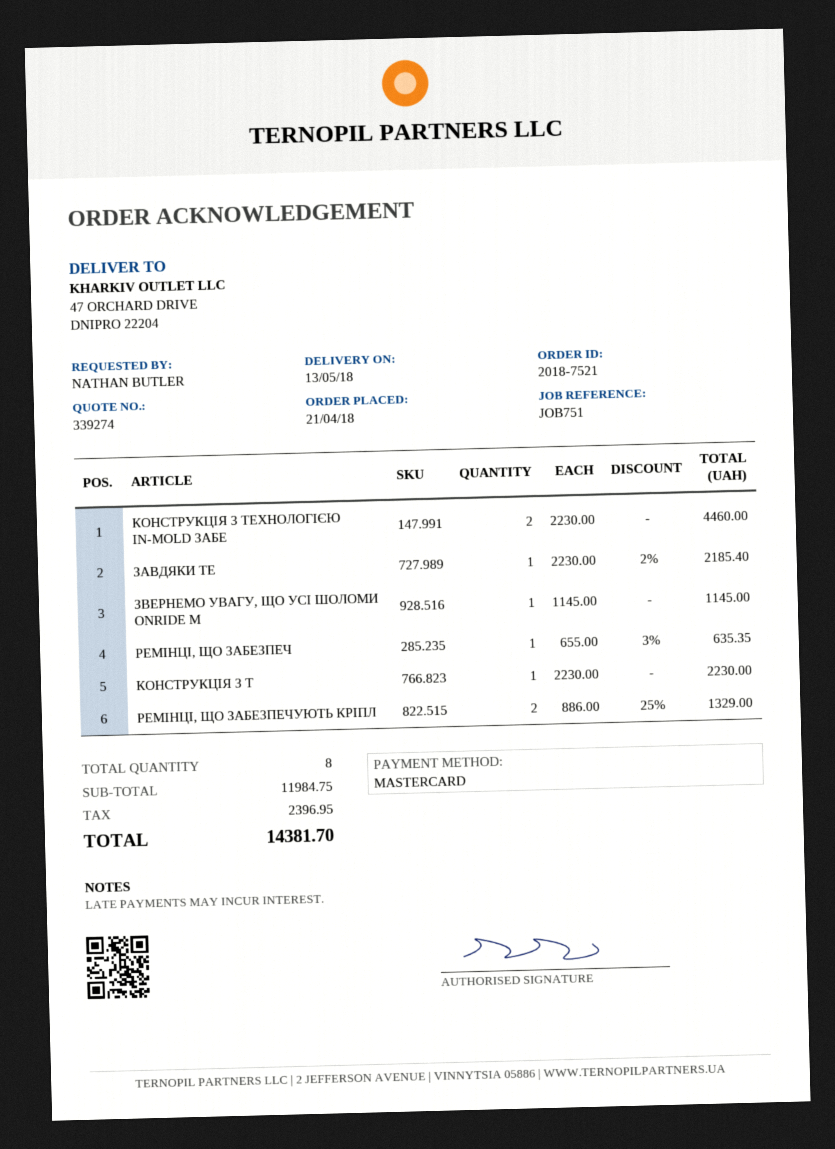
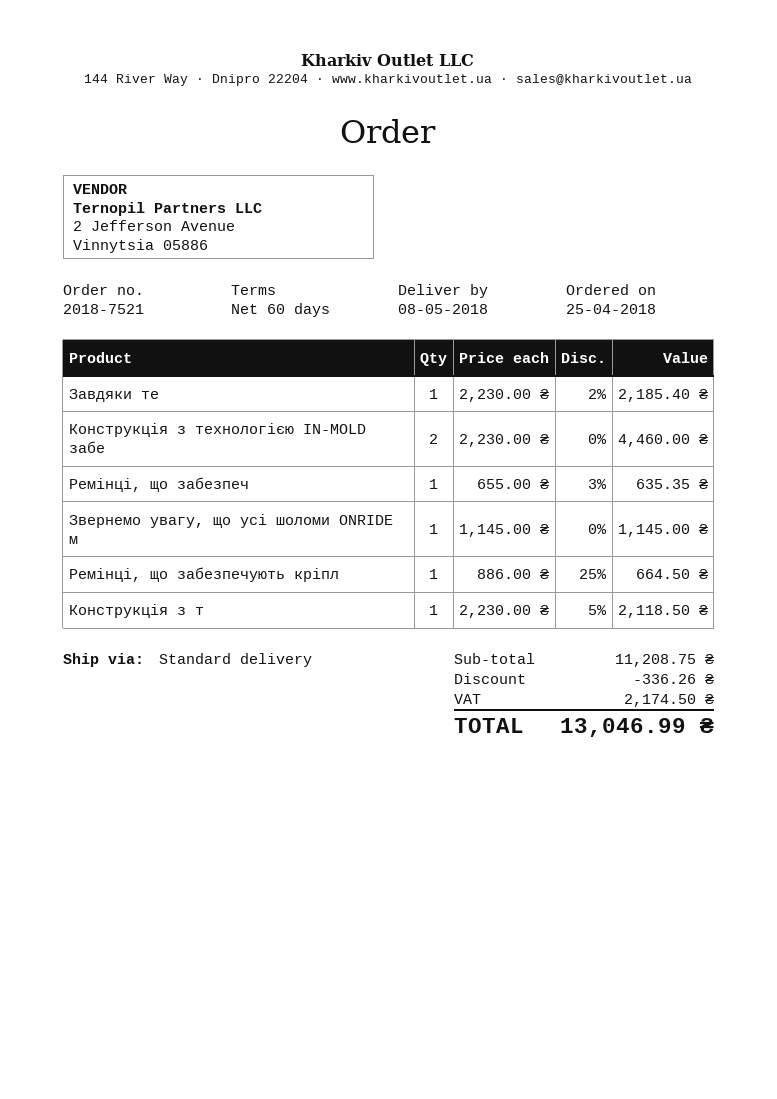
order date: 2018-04-21 -> 2018-04-25
delivery date: 2018-05-13 -> 2018-05-08
КОНСТРУКЦІЯ З Т: 1 x 2230.00 = 2230.00 -> 1 x 2230.00 - 5% = 2118.50
РЕМІНЦІ, ЩО ЗАБЕЗПЕЧУЮТЬ КРІПЛ: 2 x 886.00 - 25% = 1329.00 -> 1 x 886.00 - 25% = 664.50
subtotal: 11984.75 -> 11208.75
discount: none -> 336.26
tax: 2396.95 -> 2174.50
total: 14381.70 -> 13046.99

